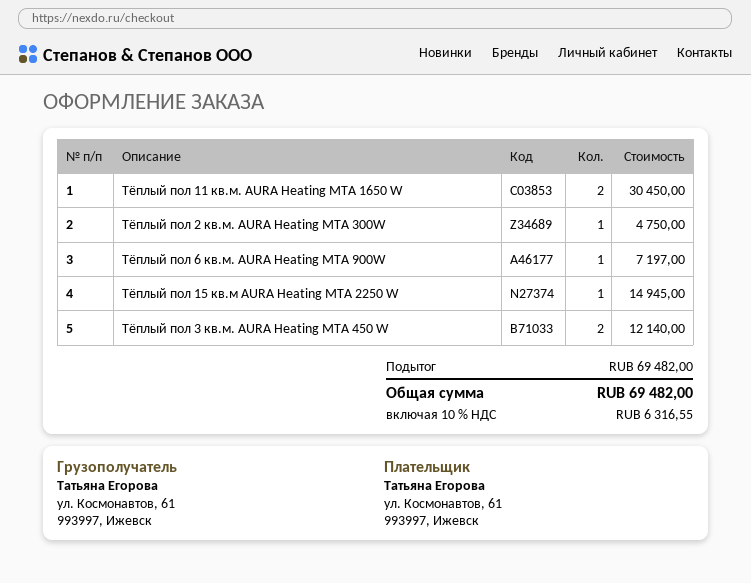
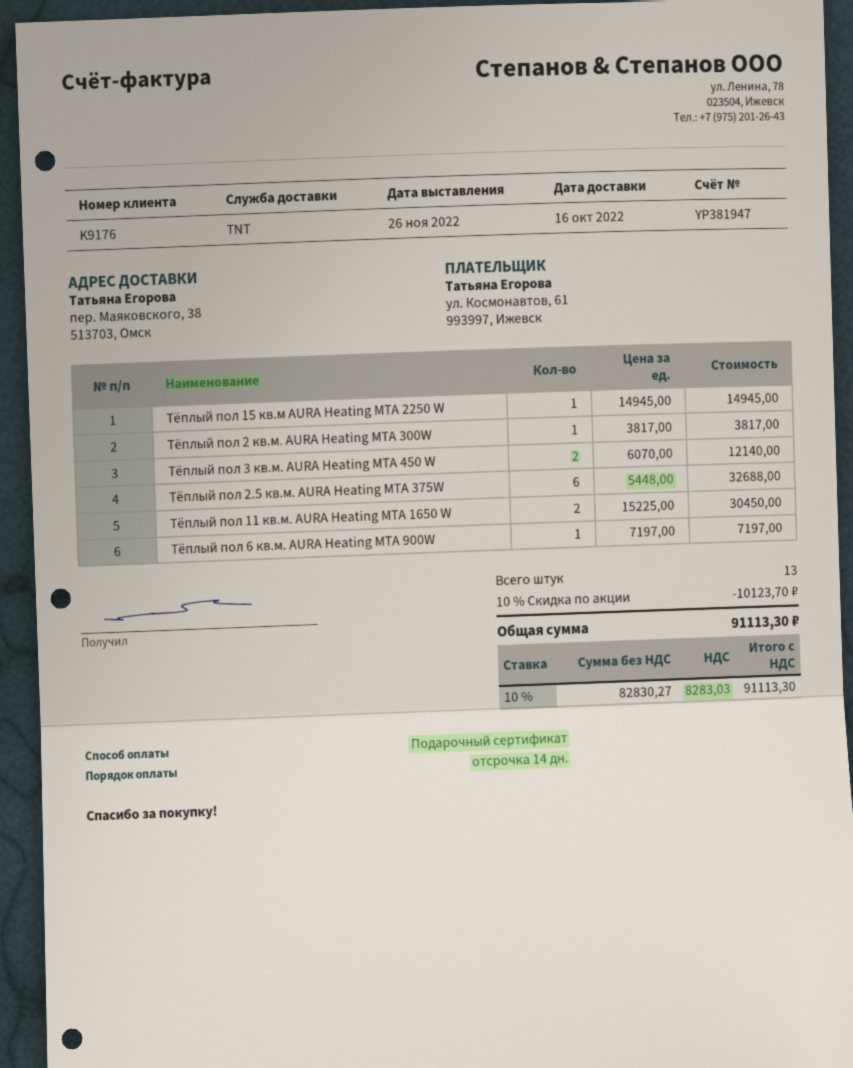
ship to: ул. Космонавтов, 61, 993997, Ижевск -> пер. Маяковского, 38, 513703, Омск
Тёплый пол 2 кв.м. AURA Heating МТА 300W: 1 for 4750.00 -> 1 for 3817.00
Тёплый пол 2.5 кв.м. AURA Heating МТА 375W: none -> 6 for 32688.00
discount: none -> 10% = 10123.70
tax: 10% = 6316.55 -> 10% = 8283.03
total: 69482.00 -> 91113.30

